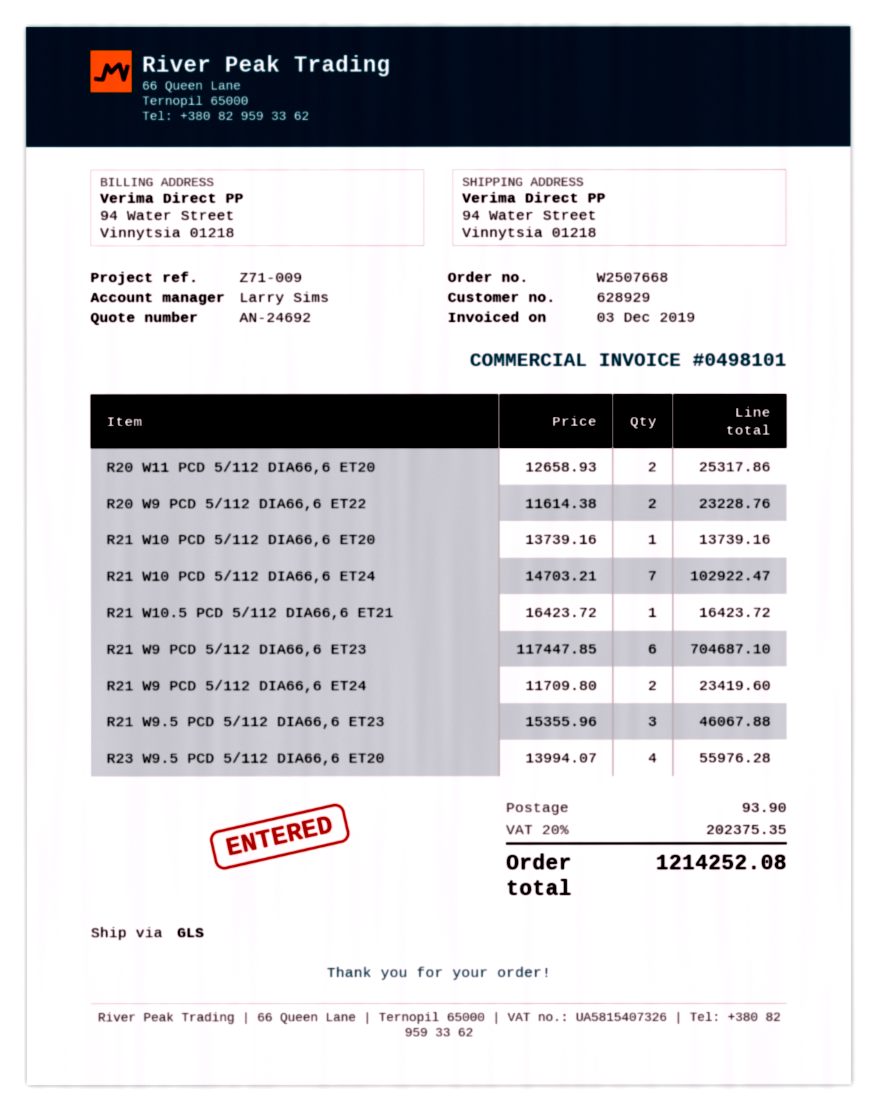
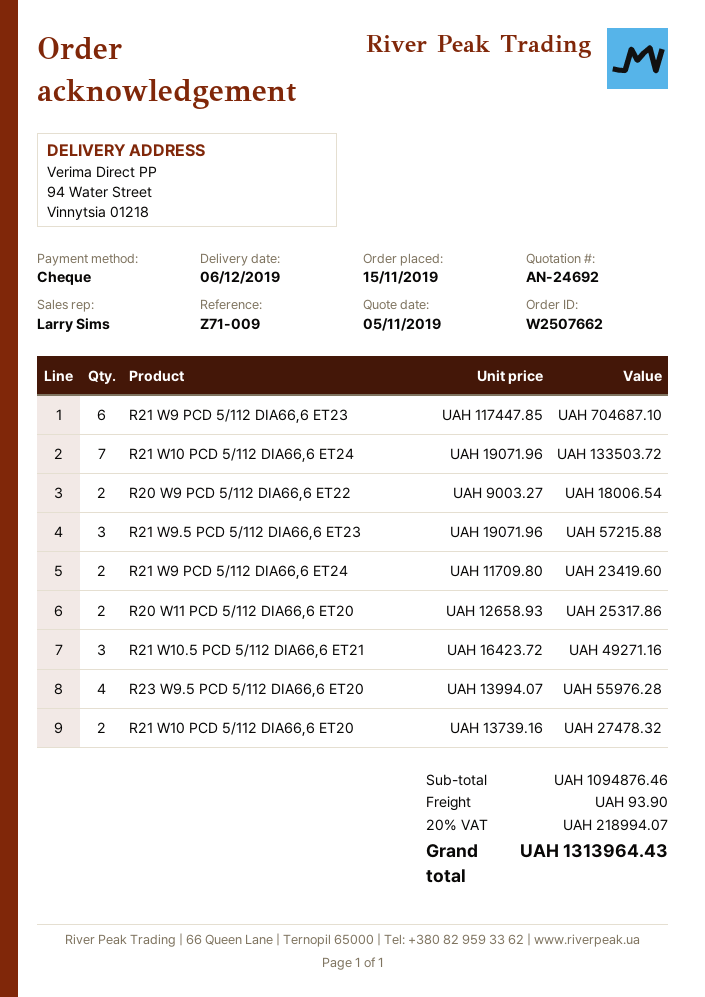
order number: W2507668 -> W2507662
R20 W9 PCD 5/112 DIA66,6 ET22: 2 x 11614.38 = 23228.76 -> 2 x 9003.27 = 18006.54
R21 W10 PCD 5/112 DIA66,6 ET20: 1 x 13739.16 = 13739.16 -> 2 x 13739.16 = 27478.32
R21 W10 PCD 5/112 DIA66,6 ET24: 7 x 14703.21 = 102922.47 -> 7 x 19071.96 = 133503.72
R21 W10.5 PCD 5/112 DIA66,6 ET21: 1 x 16423.72 = 16423.72 -> 3 x 16423.72 = 49271.16
R21 W9.5 PCD 5/112 DIA66,6 ET23: 3 x 15355.96 = 46067.88 -> 3 x 19071.96 = 57215.88
tax: 20% = 202375.35 -> 20% = 218994.07
total: 1214252.08 -> 1313964.43

